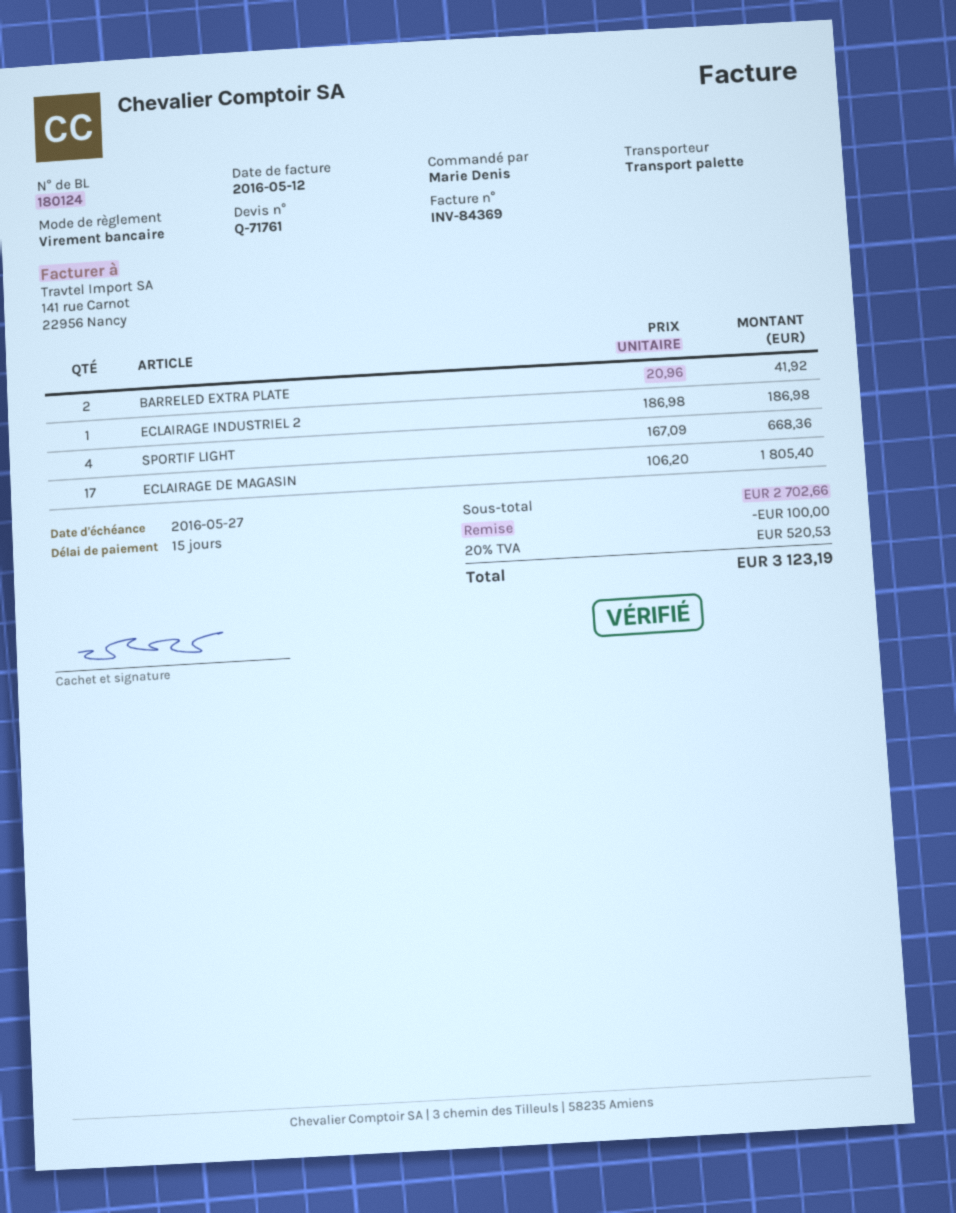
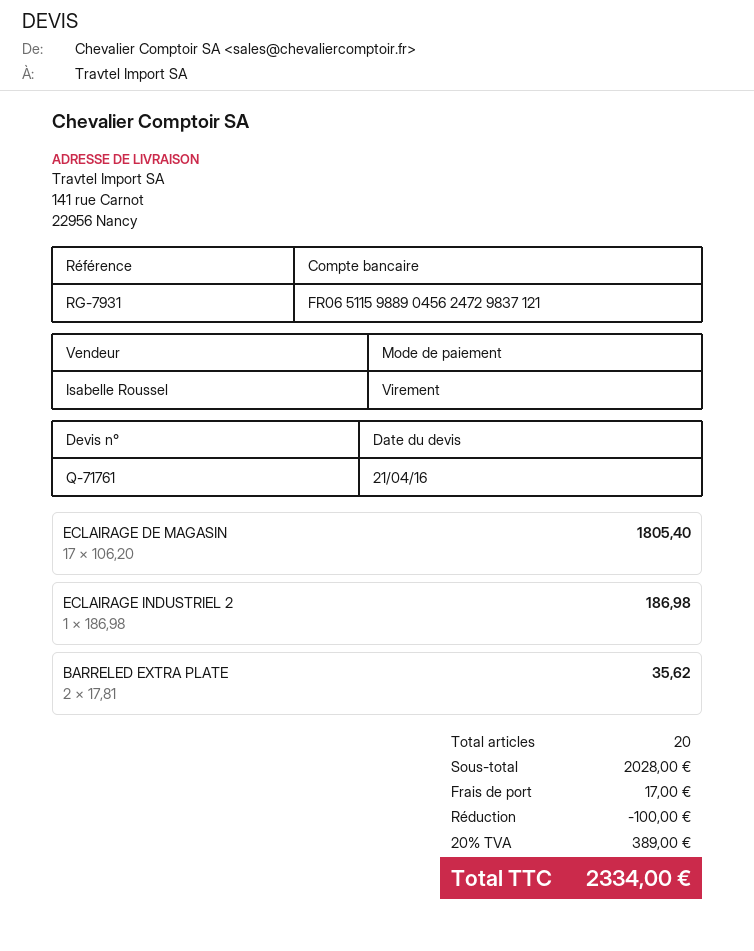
BARRELED EXTRA PLATE: 2 x 20.96 = 41.92 -> 2 x 17.81 = 35.62
SPORTIF LIGHT: 4 x 167.09 = 668.36 -> none
subtotal: 2702.66 -> 2028.00
shipping: none -> 17.00
tax: 20% = 520.53 -> 20% = 389.00
total: 3123.19 -> 2334.00

